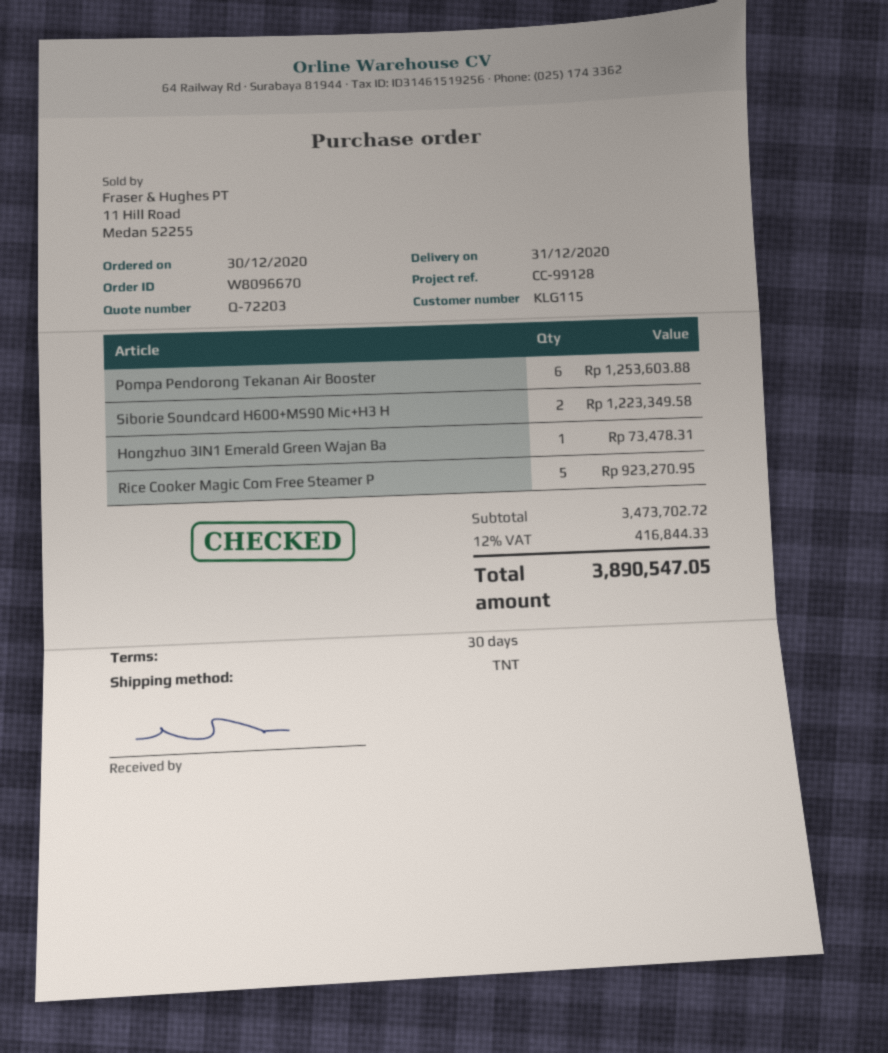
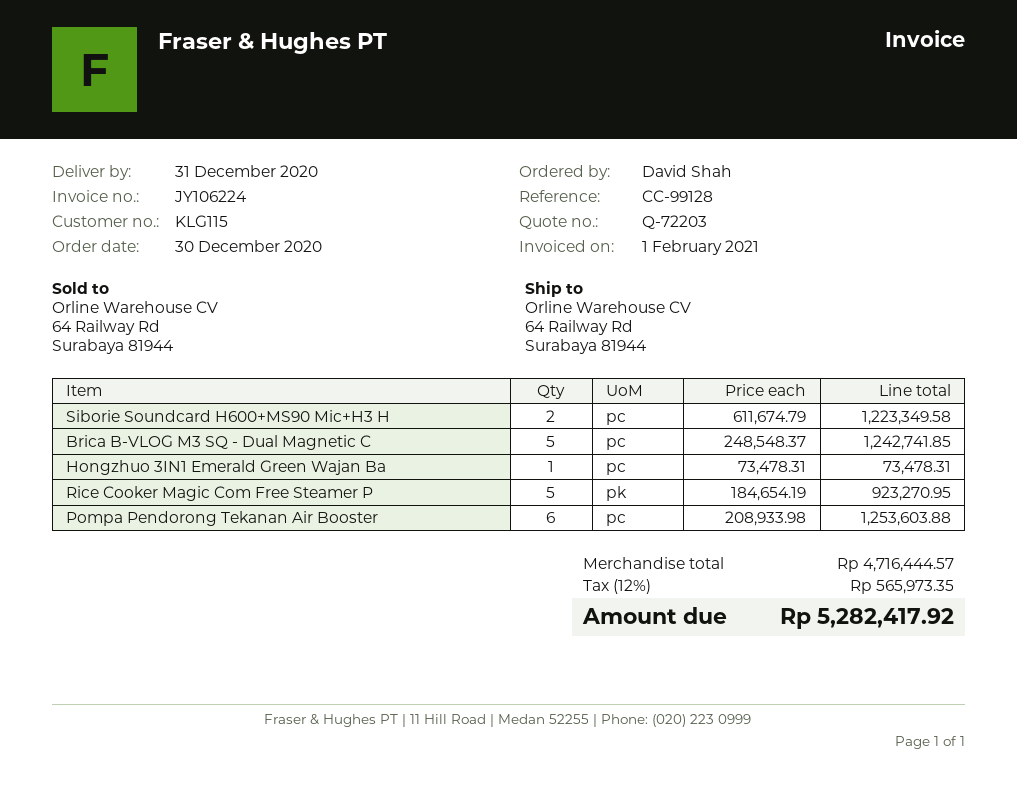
Brica B-VLOG M3 SQ - Dual Magnetic C: none -> 5 for 1242741.85
subtotal: 3473702.72 -> 4716444.57
tax: 12% = 416844.33 -> 12% = 565973.35
total: 3890547.05 -> 5282417.92

